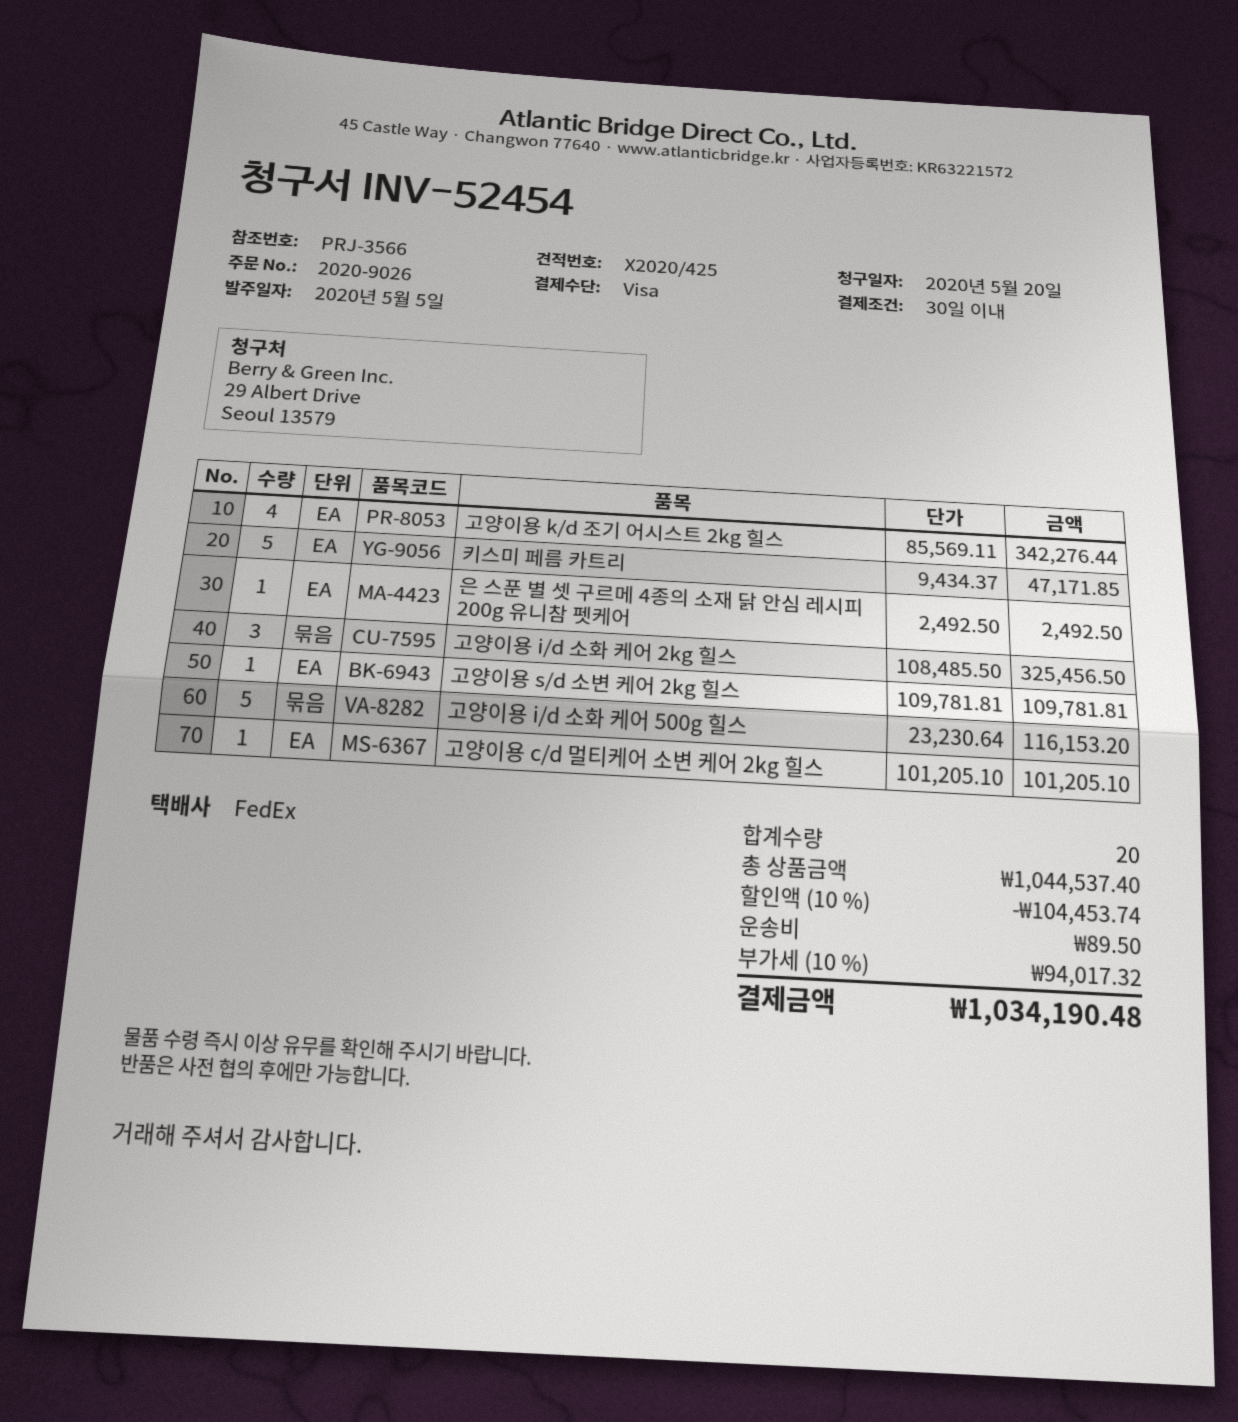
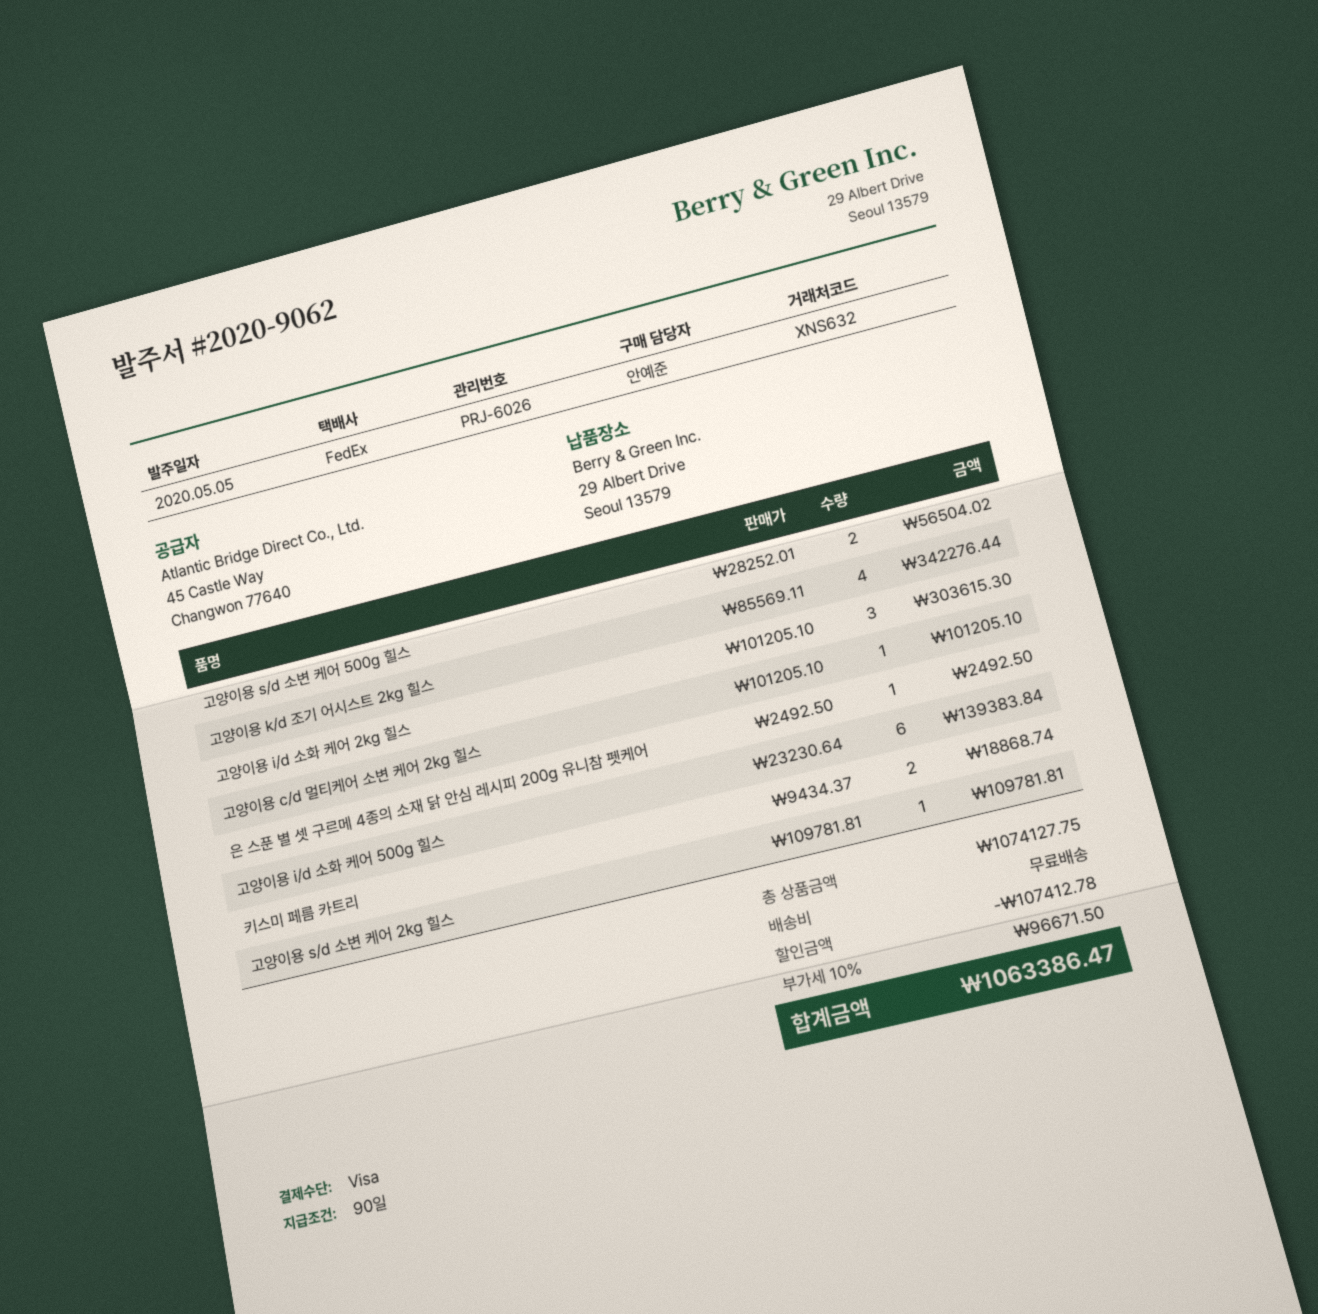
order number: 2020-9026 -> 2020-9062
payment terms: 30 days -> 90 days
reference: PRJ-3566 -> PRJ-6026
키스미 페름 카트리: 5 x 9434.37 = 47171.85 -> 2 x 9434.37 = 18868.74
고양이용 i/d 소화 케어 2kg 힐스: 3 x 108485.50 = 325456.50 -> 3 x 101205.10 = 303615.30
고양이용 i/d 소화 케어 500g 힐스: 5 x 23230.64 = 116153.20 -> 6 x 23230.64 = 139383.84
고양이용 s/d 소변 케어 500g 힐스: none -> 2 x 28252.01 = 56504.02
subtotal: 1044537.40 -> 1074127.75
discount: 104453.74 -> 107412.78
shipping: 89.50 -> 0.00
tax: 10% = 94017.32 -> 10% = 96671.50
total: 1034190.48 -> 1063386.47

